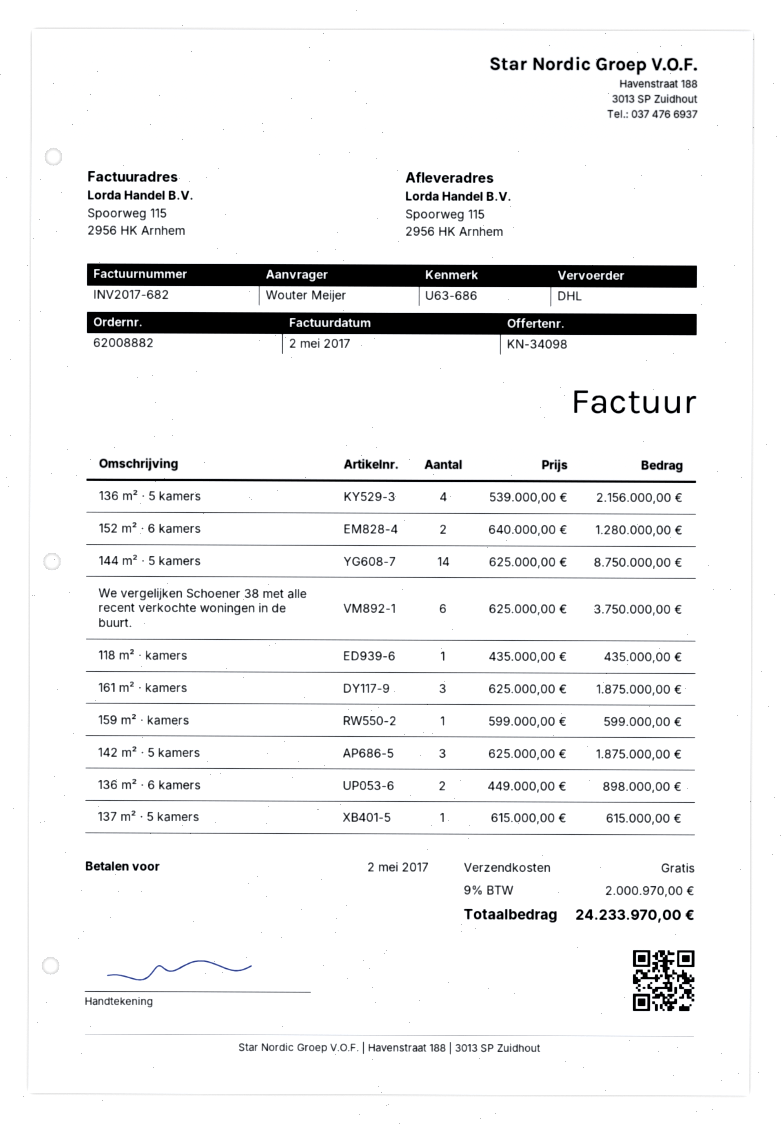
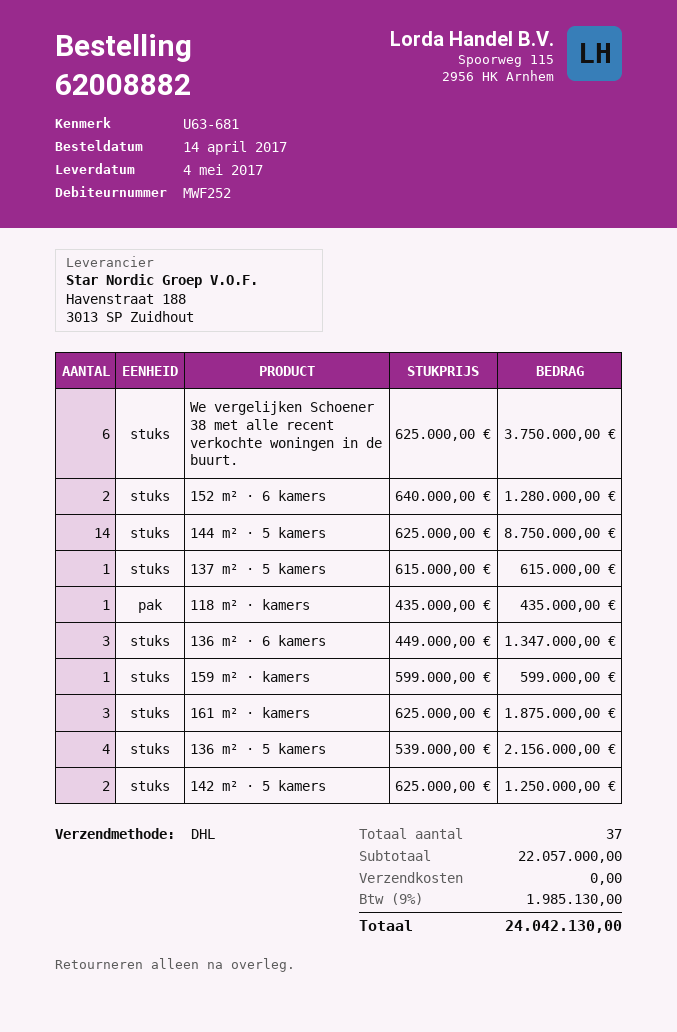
reference: U63-686 -> U63-681
142 m² · 5 kamers: 3 x 625000.00 = 1875000.00 -> 2 x 625000.00 = 1250000.00
136 m² · 6 kamers: 2 x 449000.00 = 898000.00 -> 3 x 449000.00 = 1347000.00
tax: 9% = 2000970.00 -> 9% = 1985130.00
total: 24233970.00 -> 24042130.00

